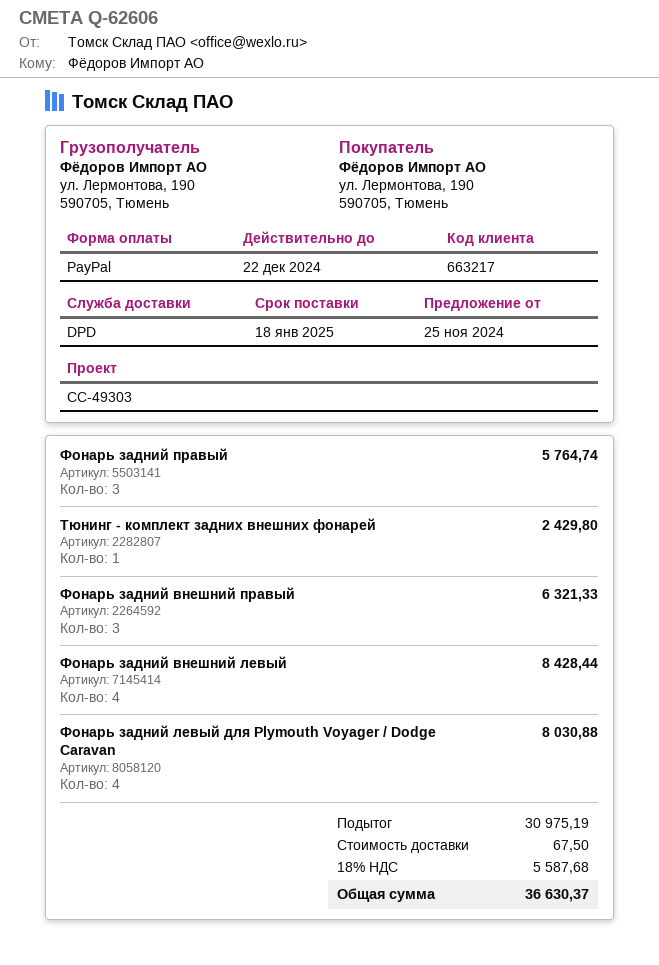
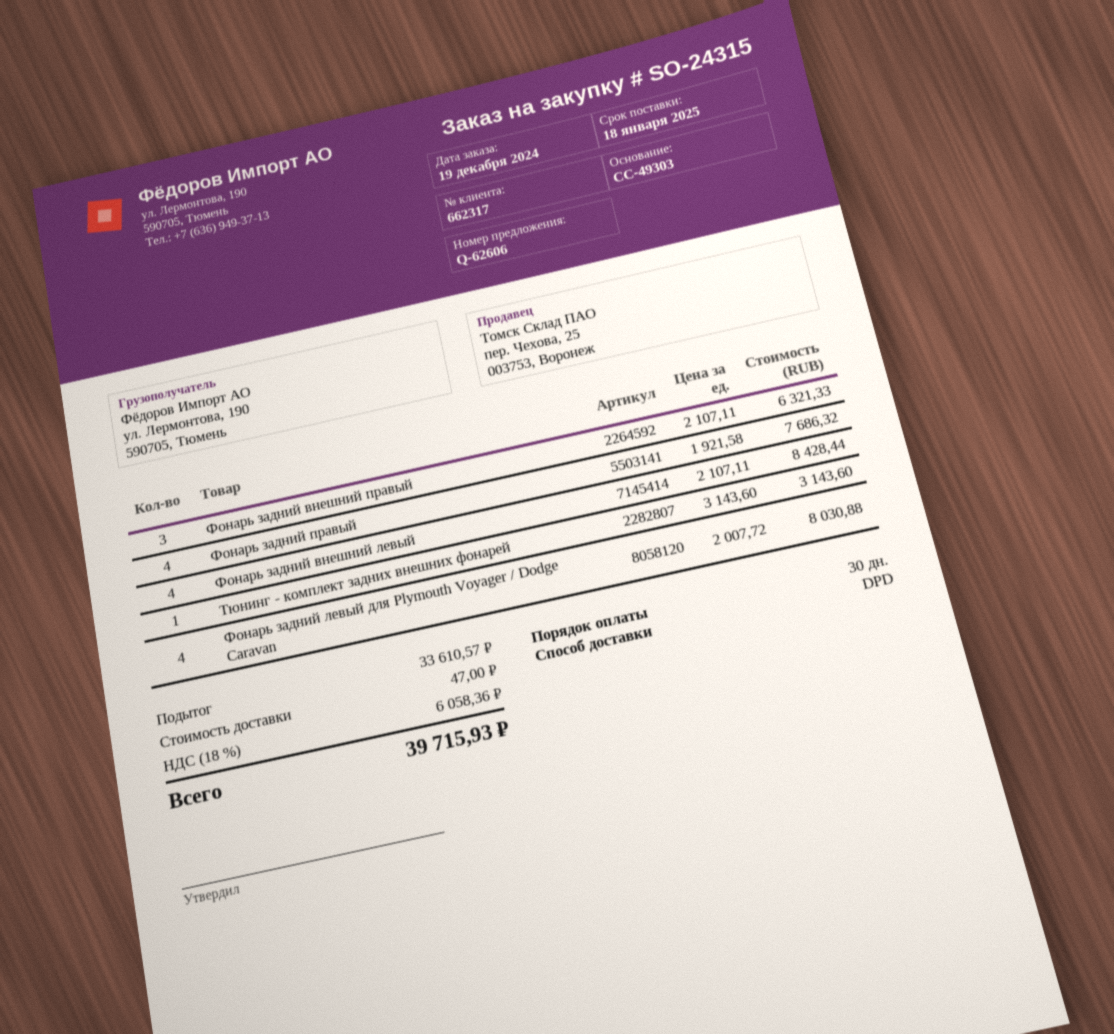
customer number: 663217 -> 662317
Фонарь задний правый: 3 for 5764.74 -> 4 for 7686.32
Тюнинг - комплект задних внешних фонарей: 1 for 2429.80 -> 1 for 3143.60
subtotal: 30975.19 -> 33610.57
shipping: 67.50 -> 47.00
tax: 18% = 5587.68 -> 18% = 6058.36
total: 36630.37 -> 39715.93

